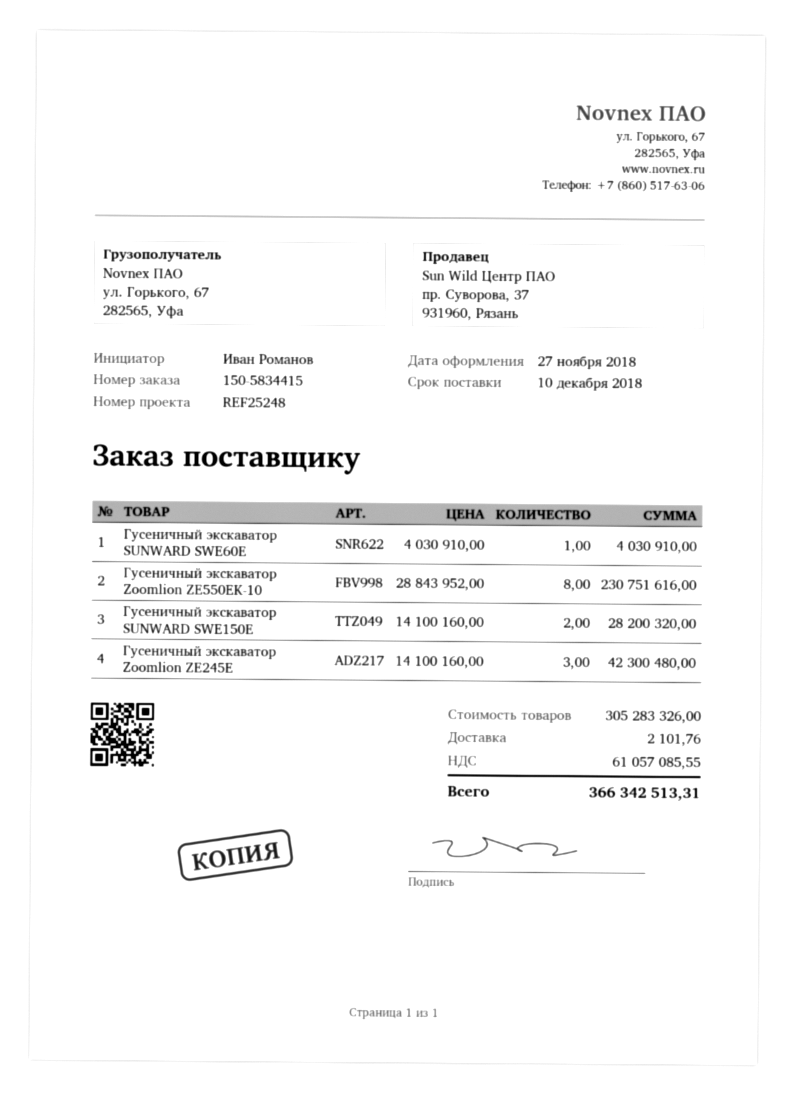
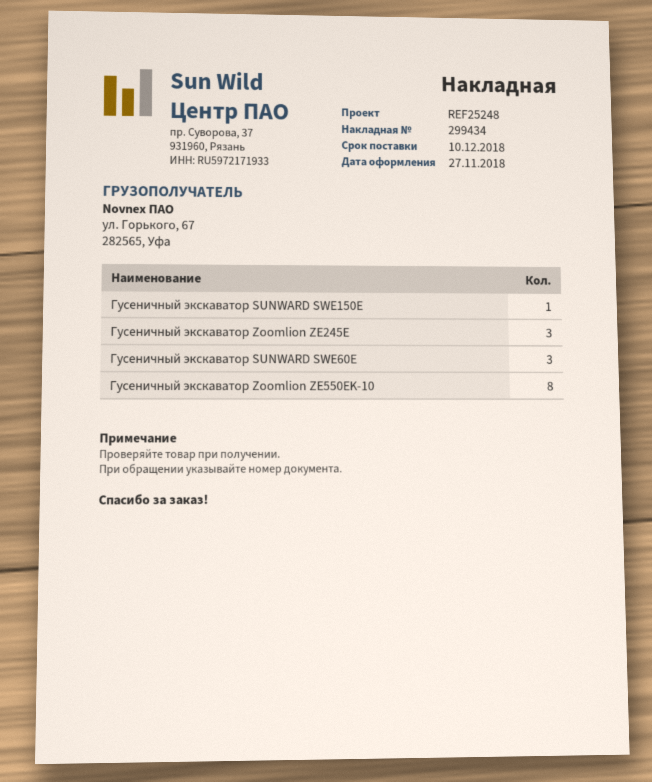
Гусеничный экскаватор SUNWARD SWE60E: 1 -> 3
Гусеничный экскаватор SUNWARD SWE150E: 2 -> 1

